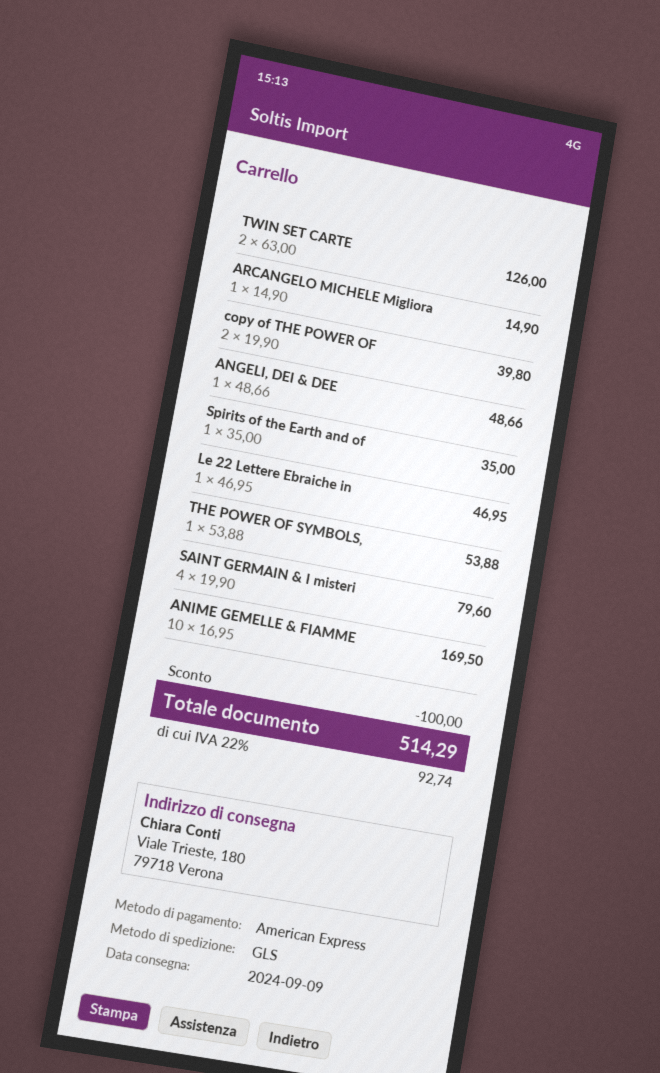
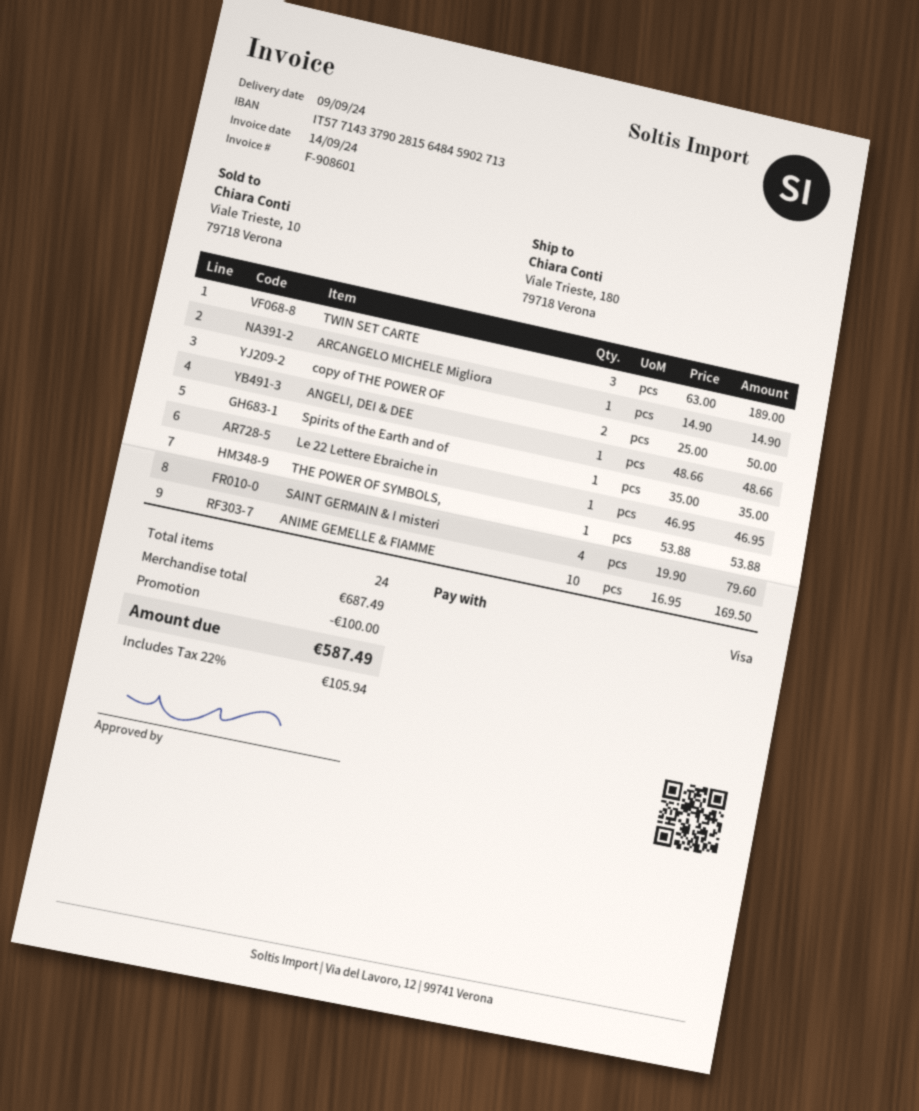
payment method: American Express -> Visa
TWIN SET CARTE: 2 x 63.00 = 126.00 -> 3 x 63.00 = 189.00
copy of THE POWER OF: 2 x 19.90 = 39.80 -> 2 x 25.00 = 50.00
tax: 22% = 92.74 -> 22% = 105.94
total: 514.29 -> 587.49

